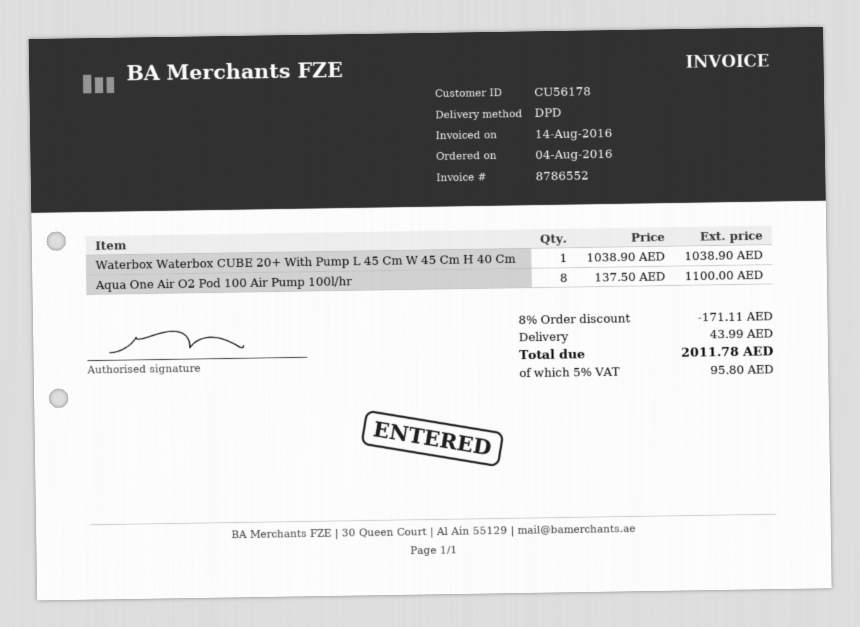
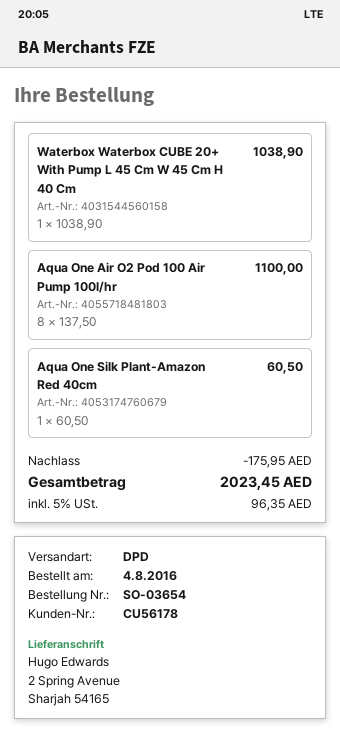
Aqua One Silk Plant-Amazon Red 40cm: none -> 1 x 60.50 = 60.50
discount: 171.11 -> 175.95
shipping: 43.99 -> none
tax: 5% = 95.80 -> 5% = 96.35
total: 2011.78 -> 2023.45

